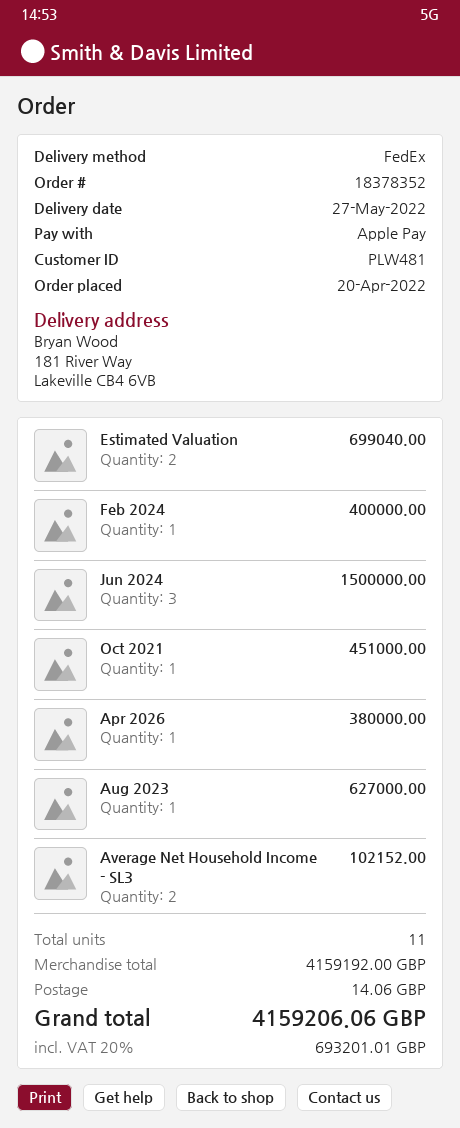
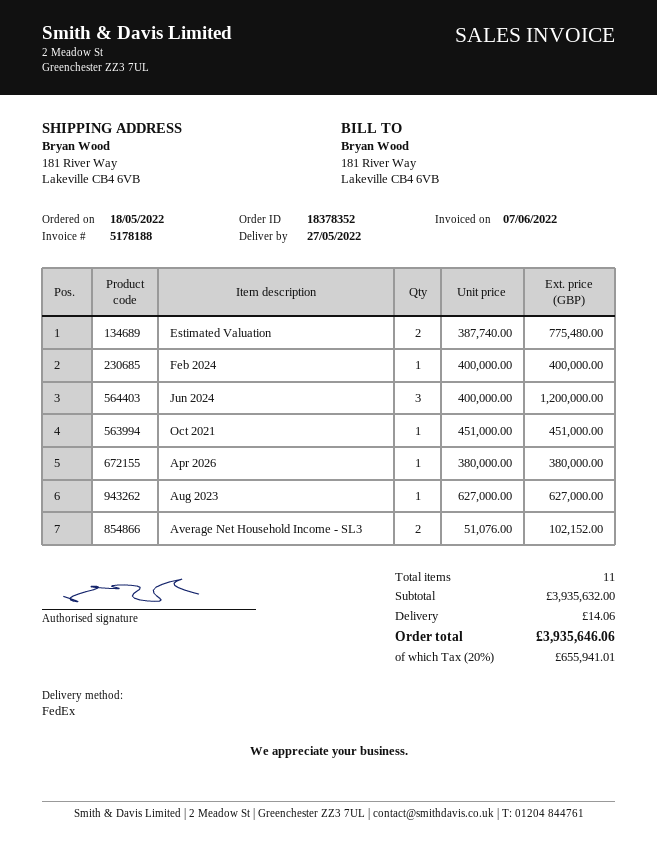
order date: 2022-04-20 -> 2022-05-18
Estimated Valuation: 2 for 699040.00 -> 2 for 775480.00
Jun 2024: 3 for 1500000.00 -> 3 for 1200000.00
subtotal: 4159192.00 -> 3935632.00
tax: 20% = 693201.01 -> 20% = 655941.01
total: 4159206.06 -> 3935646.06

